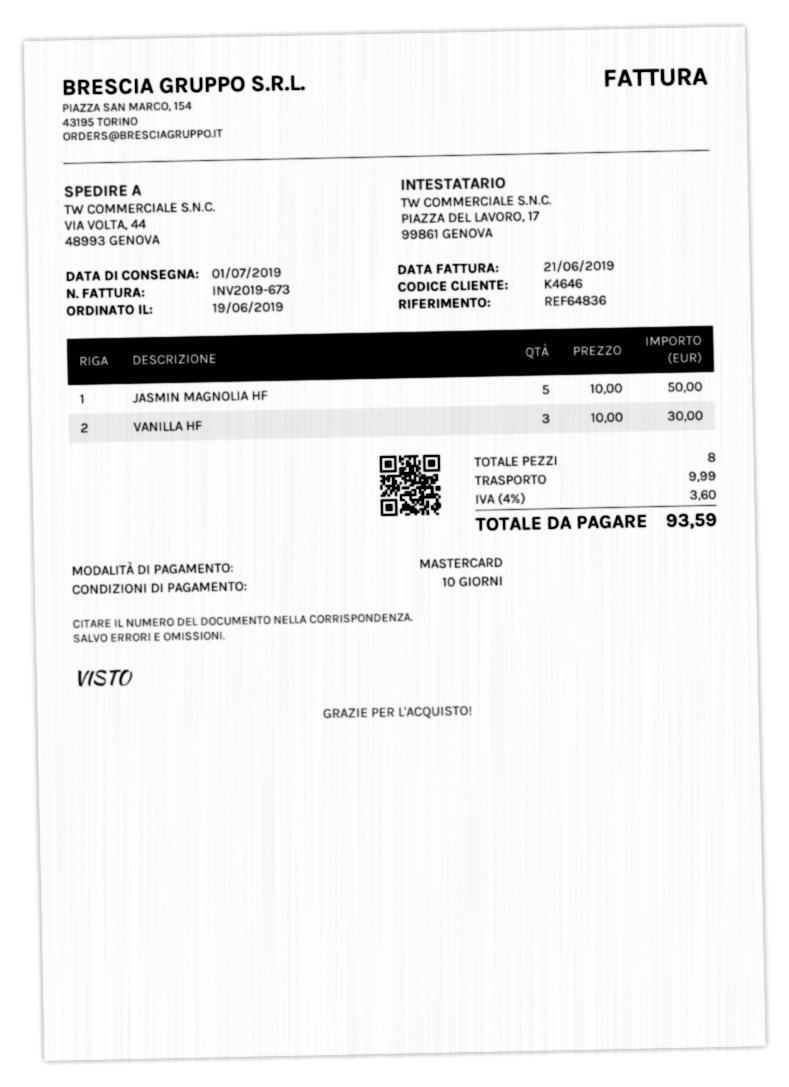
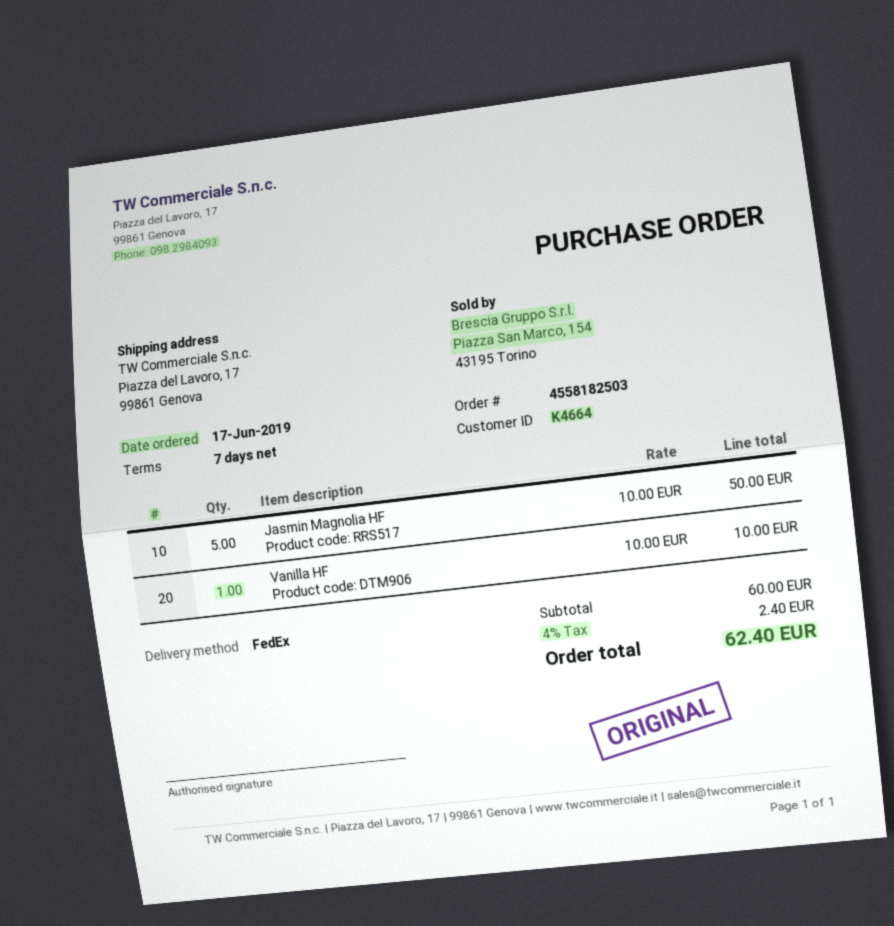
order date: 2019-06-19 -> 2019-06-17
payment terms: 10 days -> 7 days
customer number: K4646 -> K4664
ship to: VIA VOLTA, 44, 48993 GENOVA -> Piazza del Lavoro, 17, 99861 Genova
VANILLA HF: 3 x 10.00 = 30.00 -> 1 x 10.00 = 10.00
shipping: 9.99 -> none
tax: 4% = 3.60 -> 4% = 2.40
total: 93.59 -> 62.40

